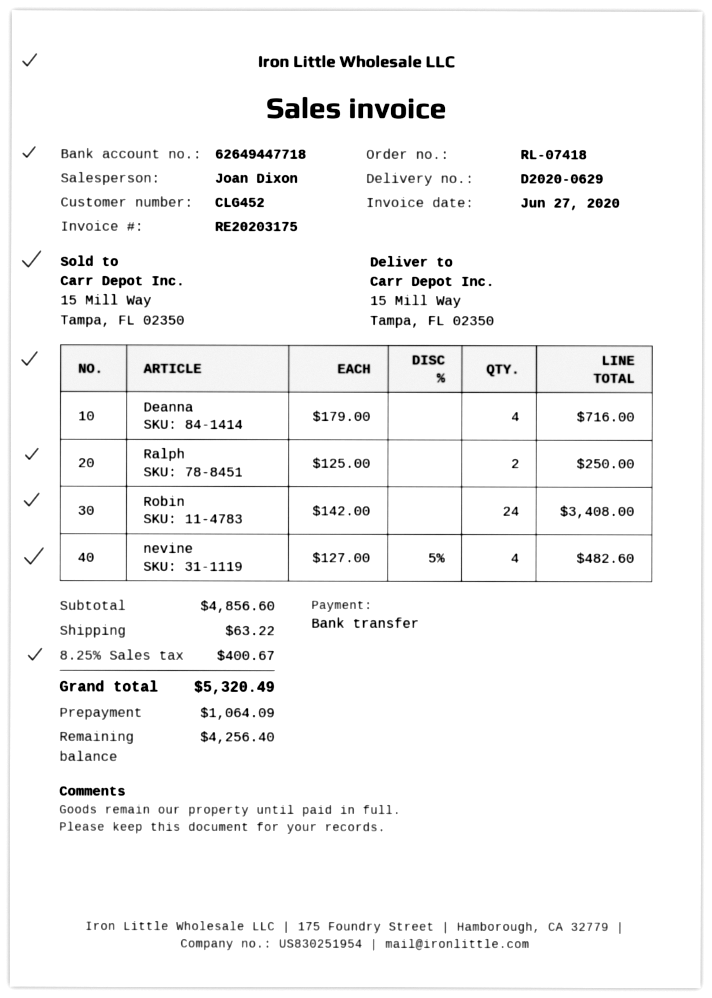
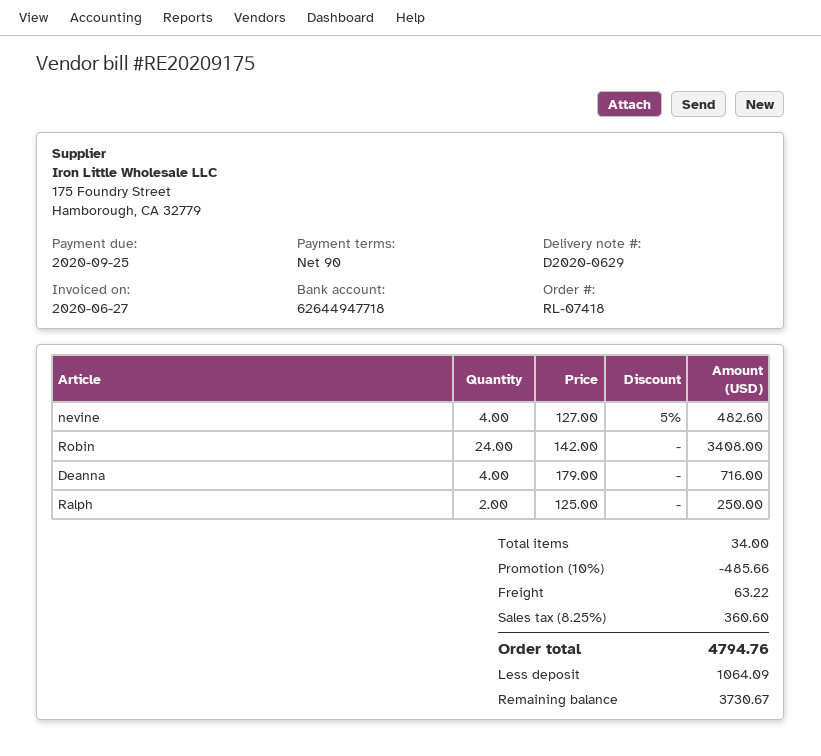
invoice number: RE20203175 -> RE20209175
bank account: 62649447718 -> 62644947718
discount: none -> 10% = 485.66
tax: 8.25% = 400.67 -> 8.25% = 360.60
total: 5320.49 -> 4794.76
balance: 4256.40 -> 3730.67

